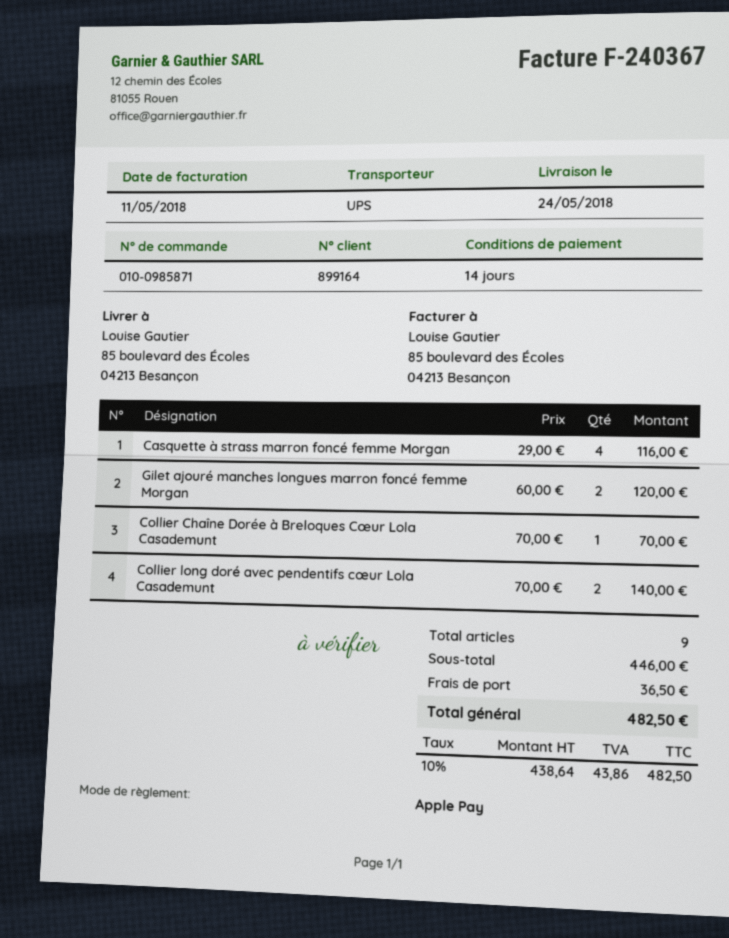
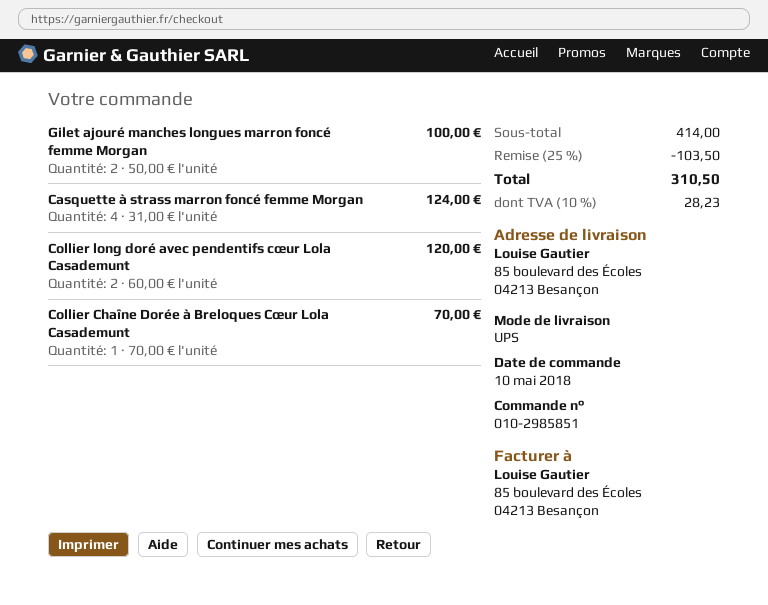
order number: 010-0985871 -> 010-2985851
Casquette à strass marron foncé femme Morgan: 4 x 29.00 = 116.00 -> 4 x 31.00 = 124.00
Gilet ajouré manches longues marron foncé femme Morgan: 2 x 60.00 = 120.00 -> 2 x 50.00 = 100.00
Collier long doré avec pendentifs cœur Lola Casademunt: 2 x 70.00 = 140.00 -> 2 x 60.00 = 120.00
subtotal: 446.00 -> 414.00
discount: none -> 25% = 103.50
shipping: 36.50 -> none
tax: 10% = 43.86 -> 10% = 28.23
total: 482.50 -> 310.50

